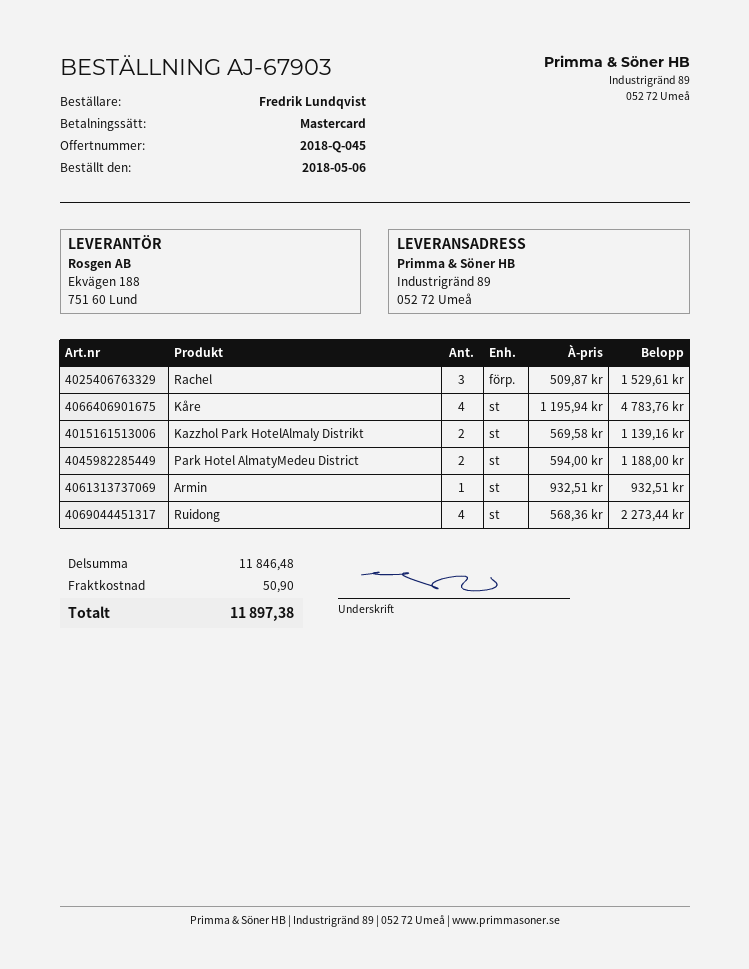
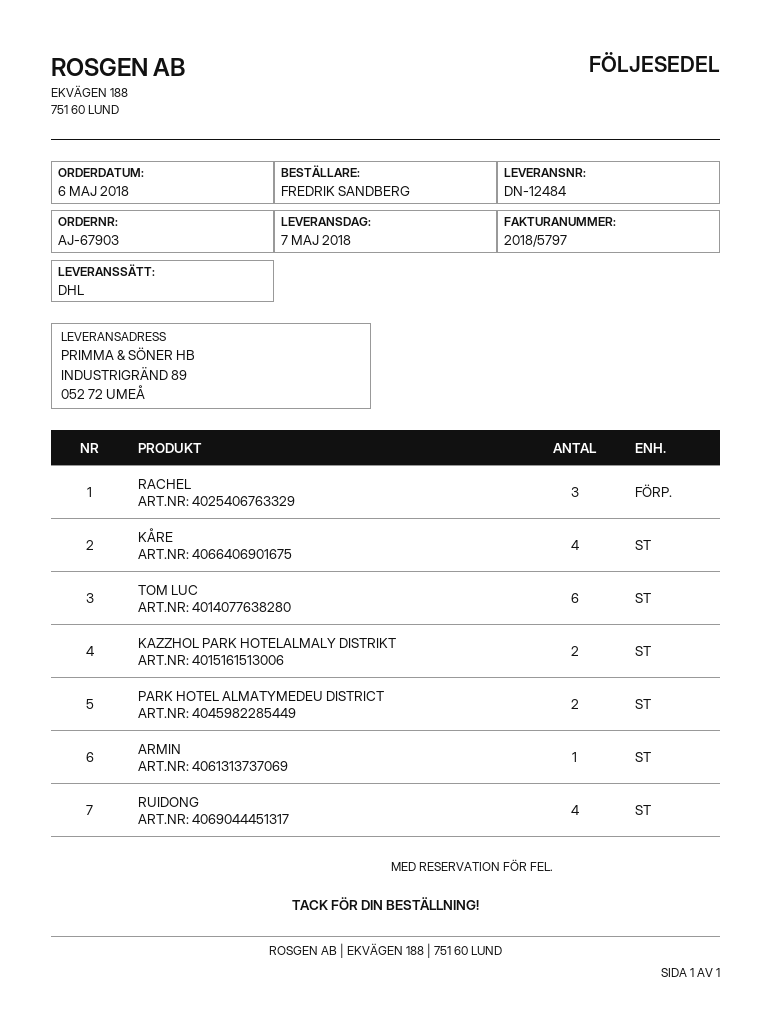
ordered by: Fredrik Lundqvist -> FREDRIK SANDBERG
TOM LUC: none -> 6

